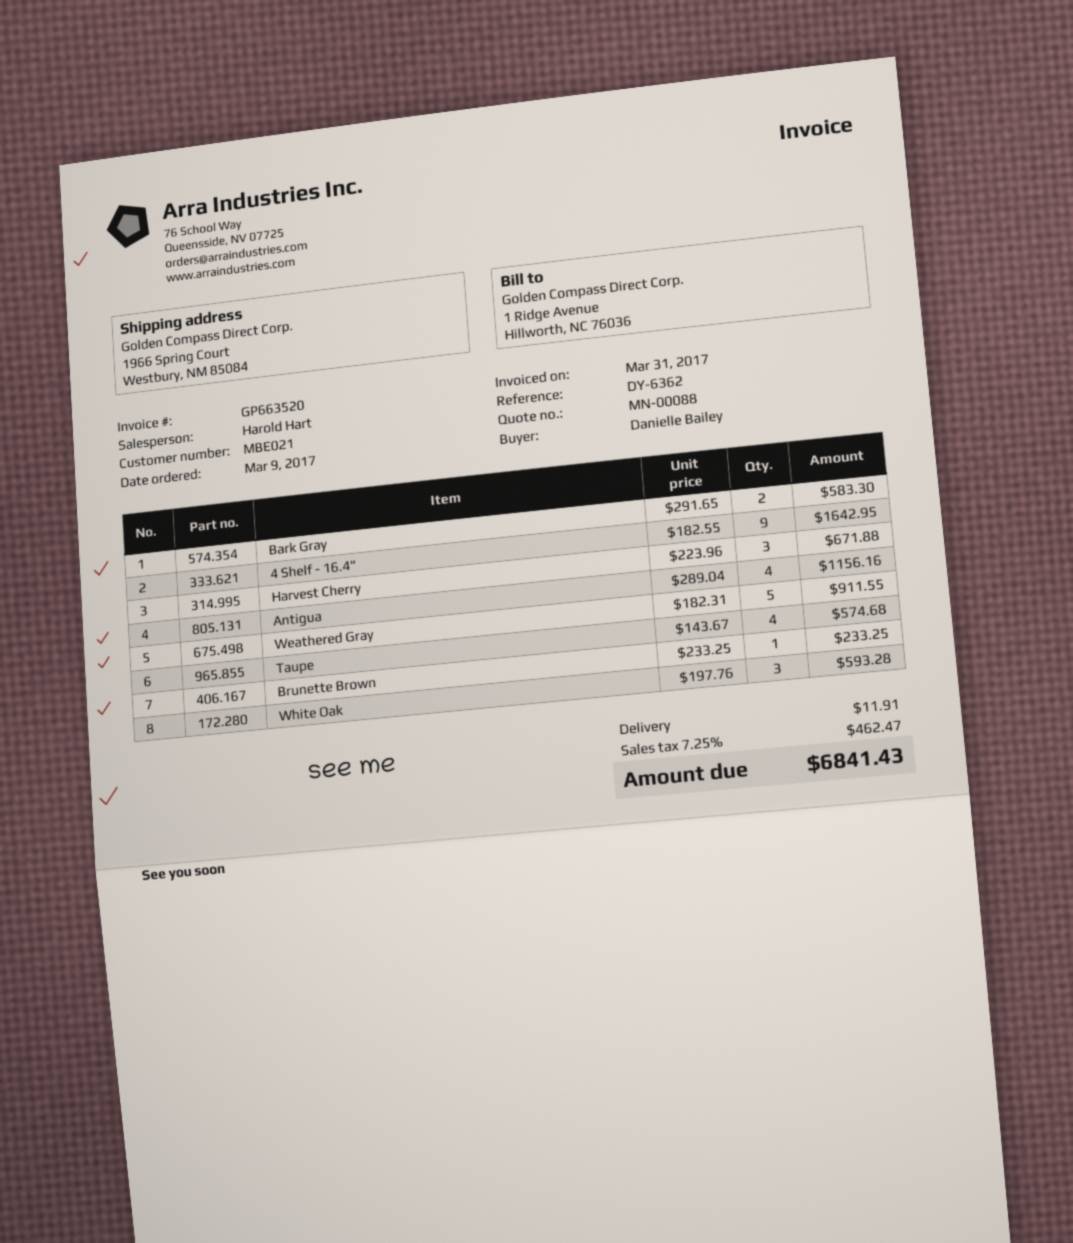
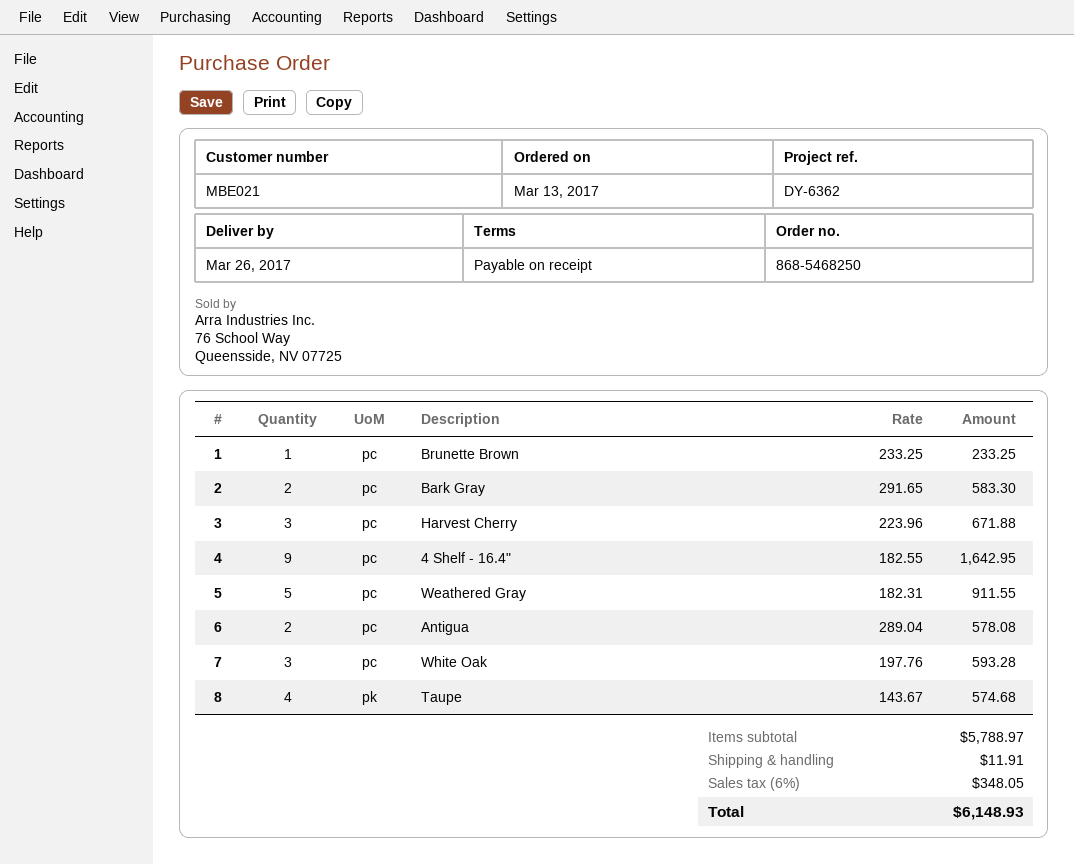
order date: 2017-03-09 -> 2017-03-13
Antigua: 4 x 289.04 = 1156.16 -> 2 x 289.04 = 578.08
tax: 7.25% = 462.47 -> 6% = 348.05
total: 6841.43 -> 6148.93

